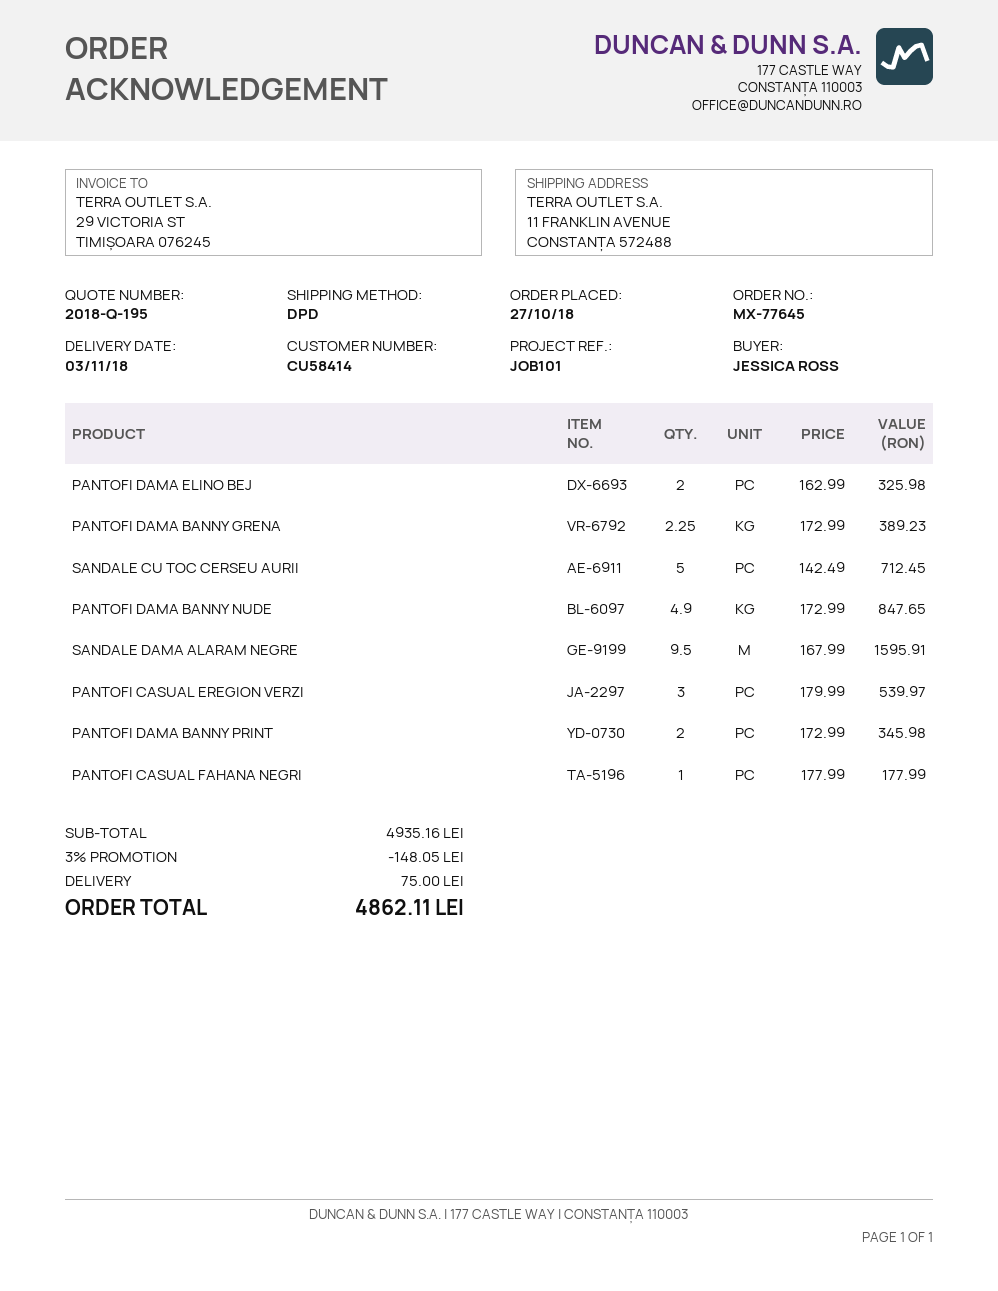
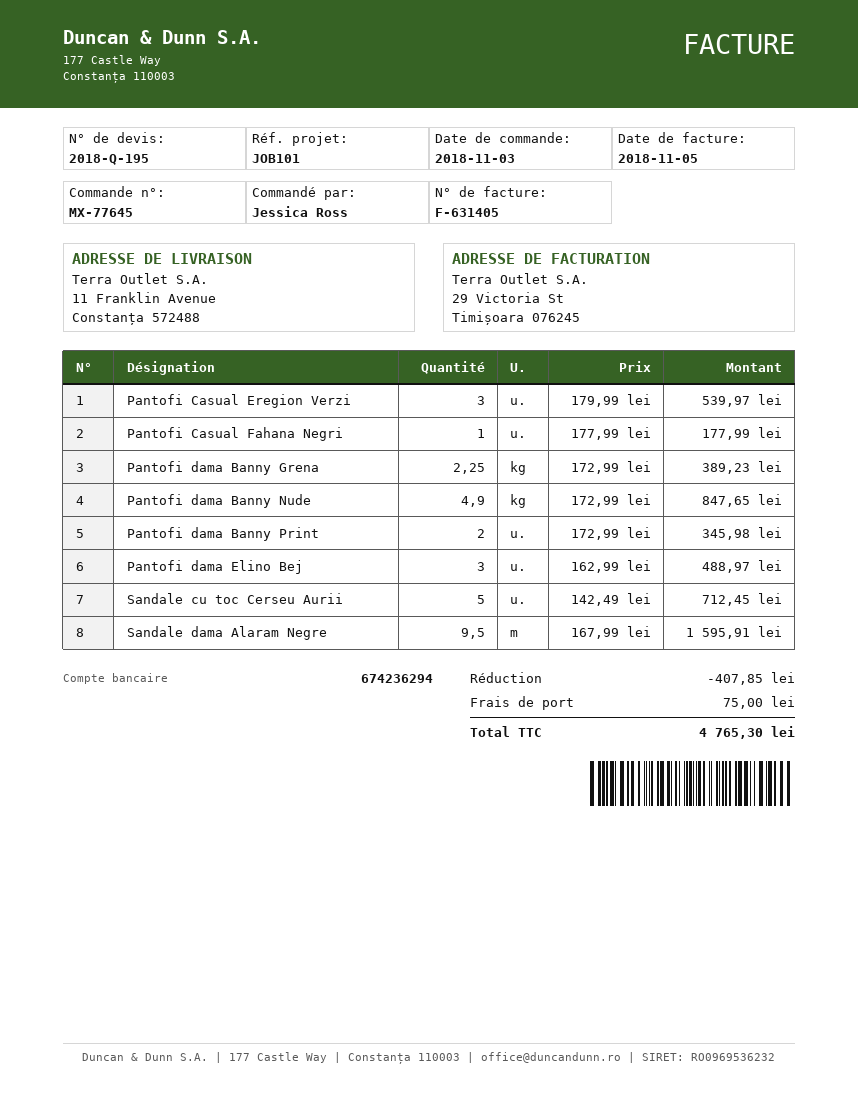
order date: 2018-10-27 -> 2018-11-03
PANTOFI DAMA ELINO BEJ: 2 x 162.99 = 325.98 -> 3 x 162.99 = 488.97
discount: 148.05 -> 407.85
total: 4862.11 -> 4765.30

